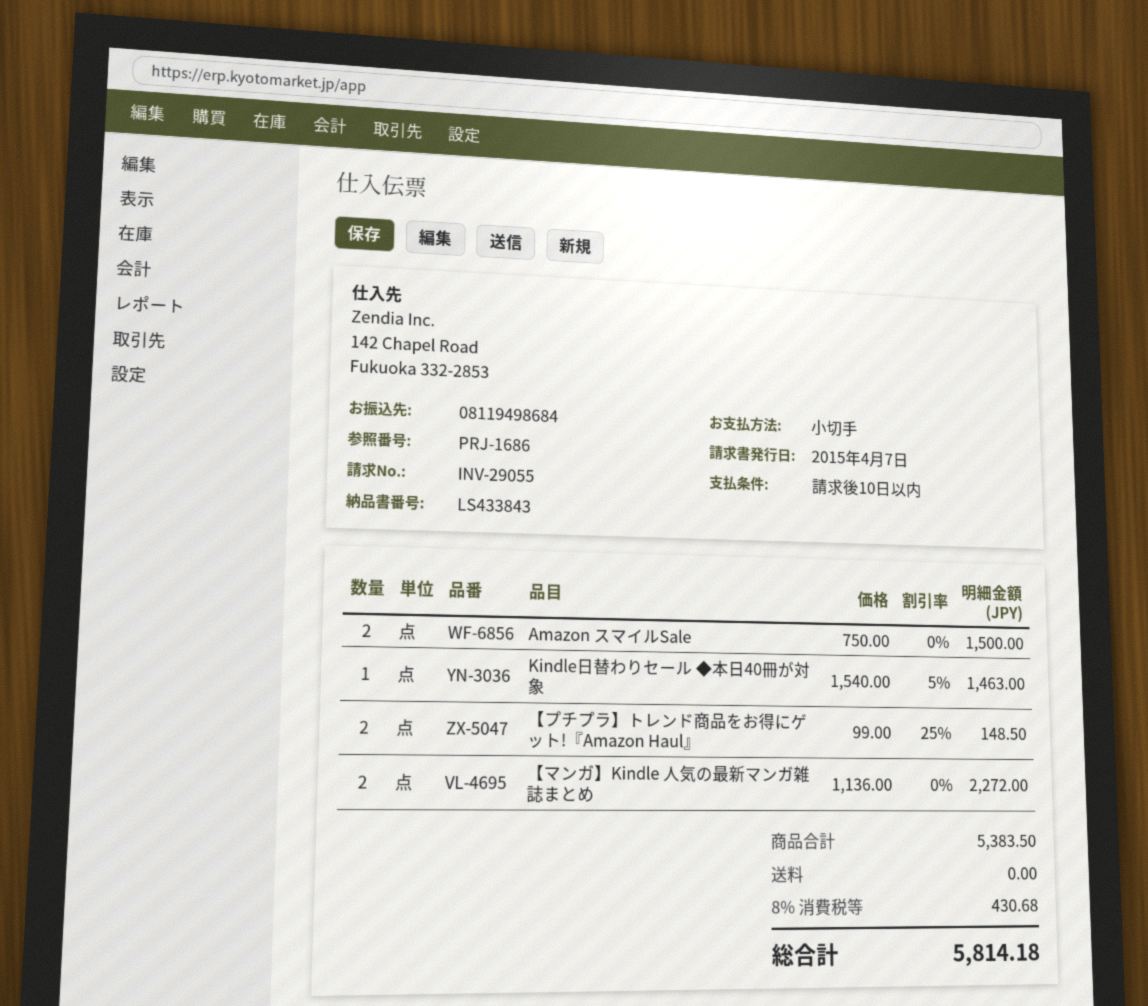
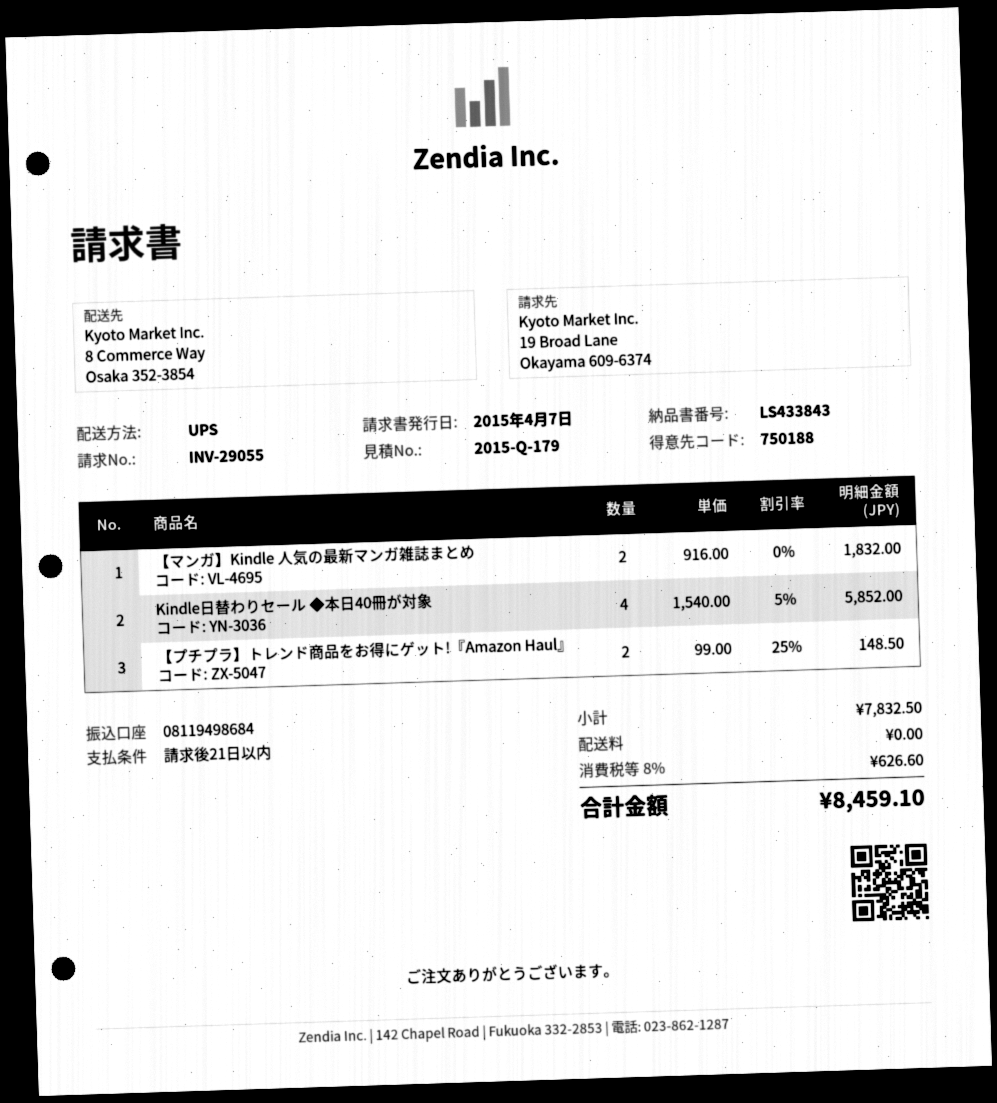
payment terms: 10 days -> 21 days
Amazon スマイルSale: 2 x 750.00 = 1500.00 -> none
Kindle日替わりセール ◆本日40冊が対象: 1 x 1540.00 - 5% = 1463.00 -> 4 x 1540.00 - 5% = 5852.00
【マンガ】Kindle 人気の最新マンガ雑誌まとめ: 2 x 1136.00 = 2272.00 -> 2 x 916.00 = 1832.00
subtotal: 5383.50 -> 7832.50
tax: 8% = 430.68 -> 8% = 626.60
total: 5814.18 -> 8459.10

